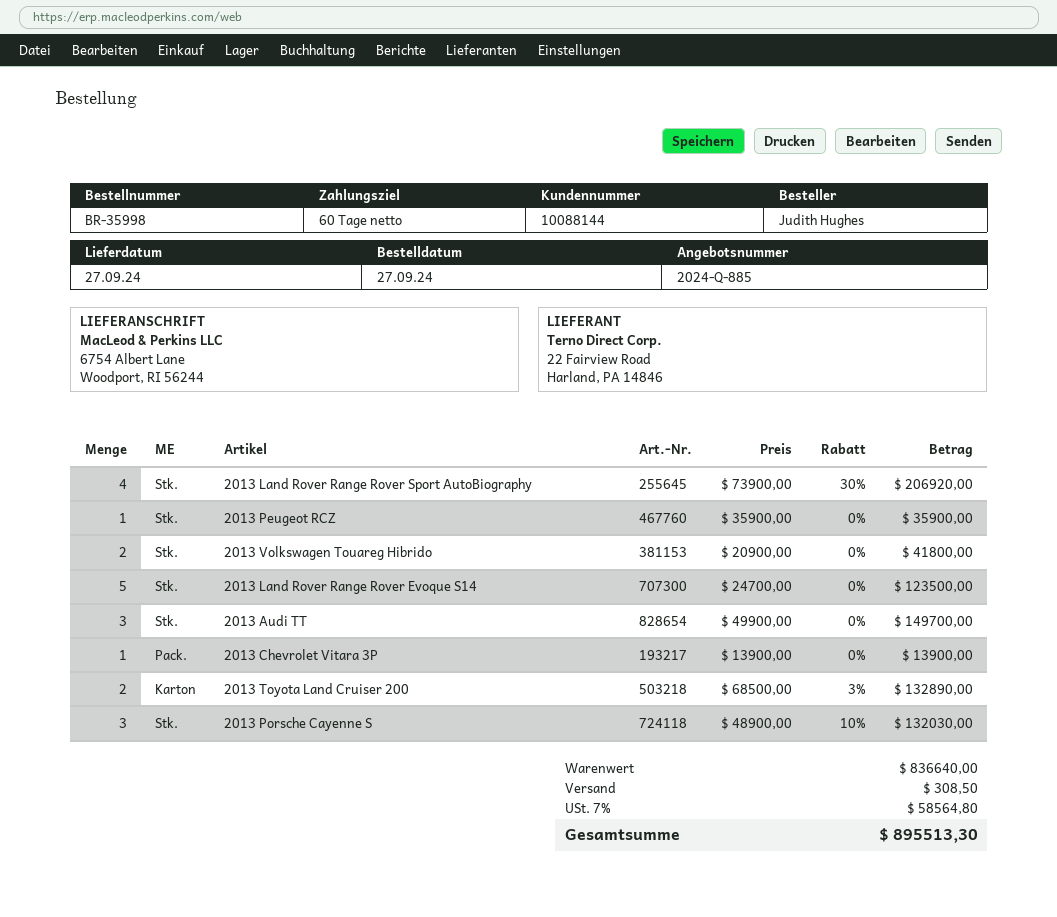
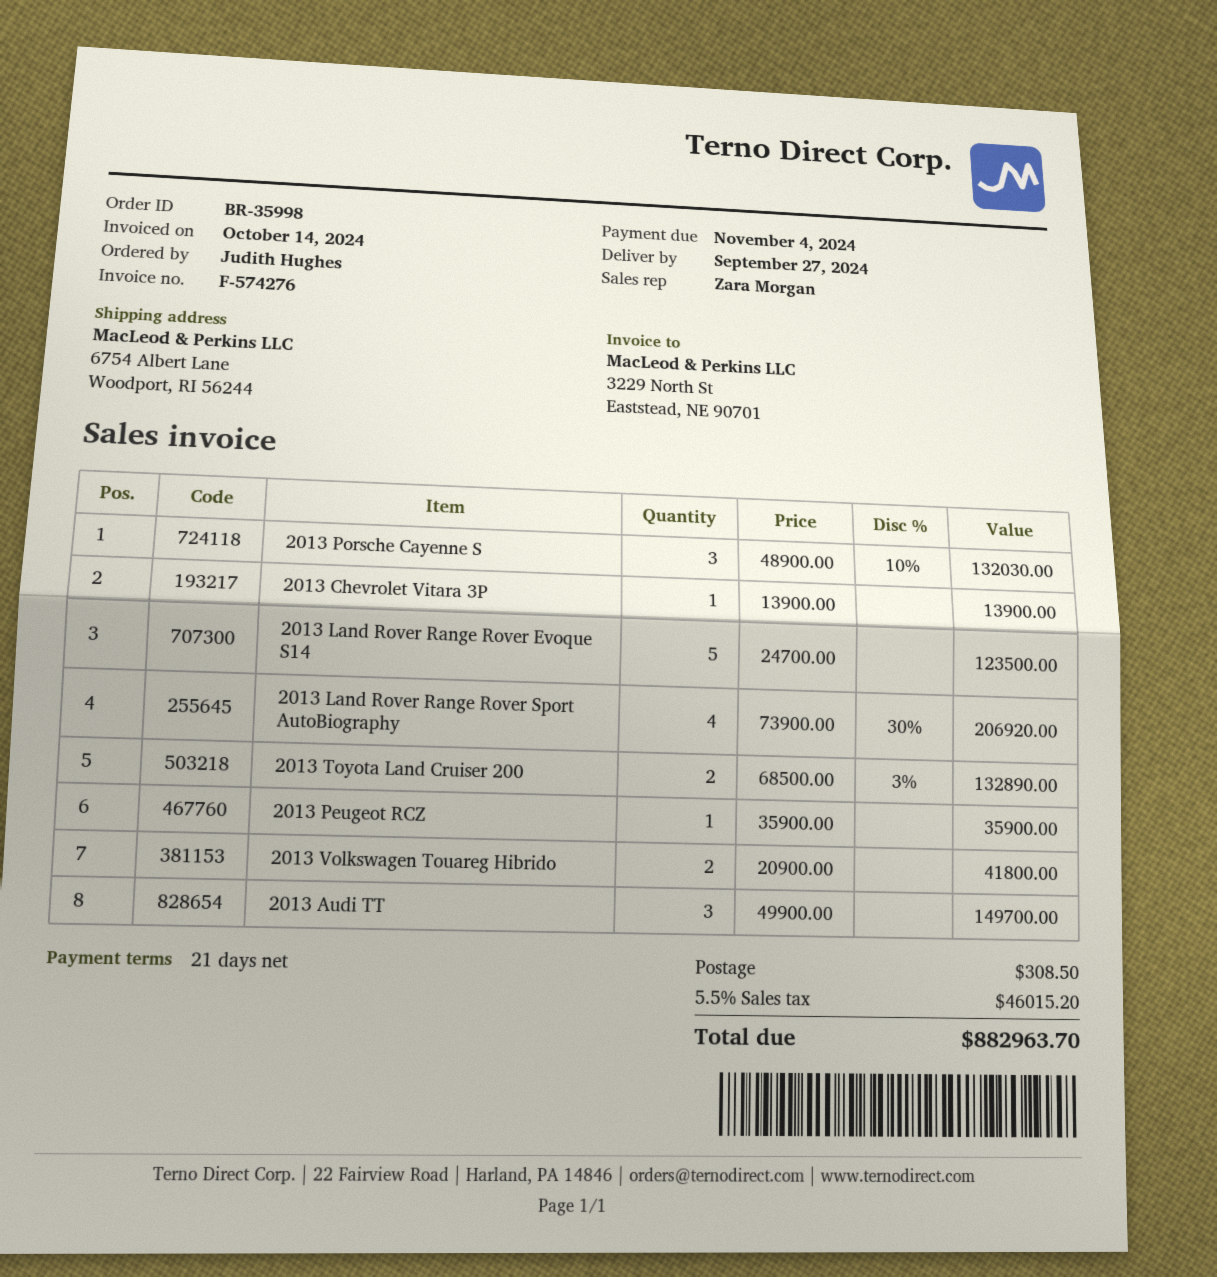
payment terms: 60 days -> 21 days
tax: 7% = 58564.80 -> 5.5% = 46015.20
total: 895513.30 -> 882963.70

